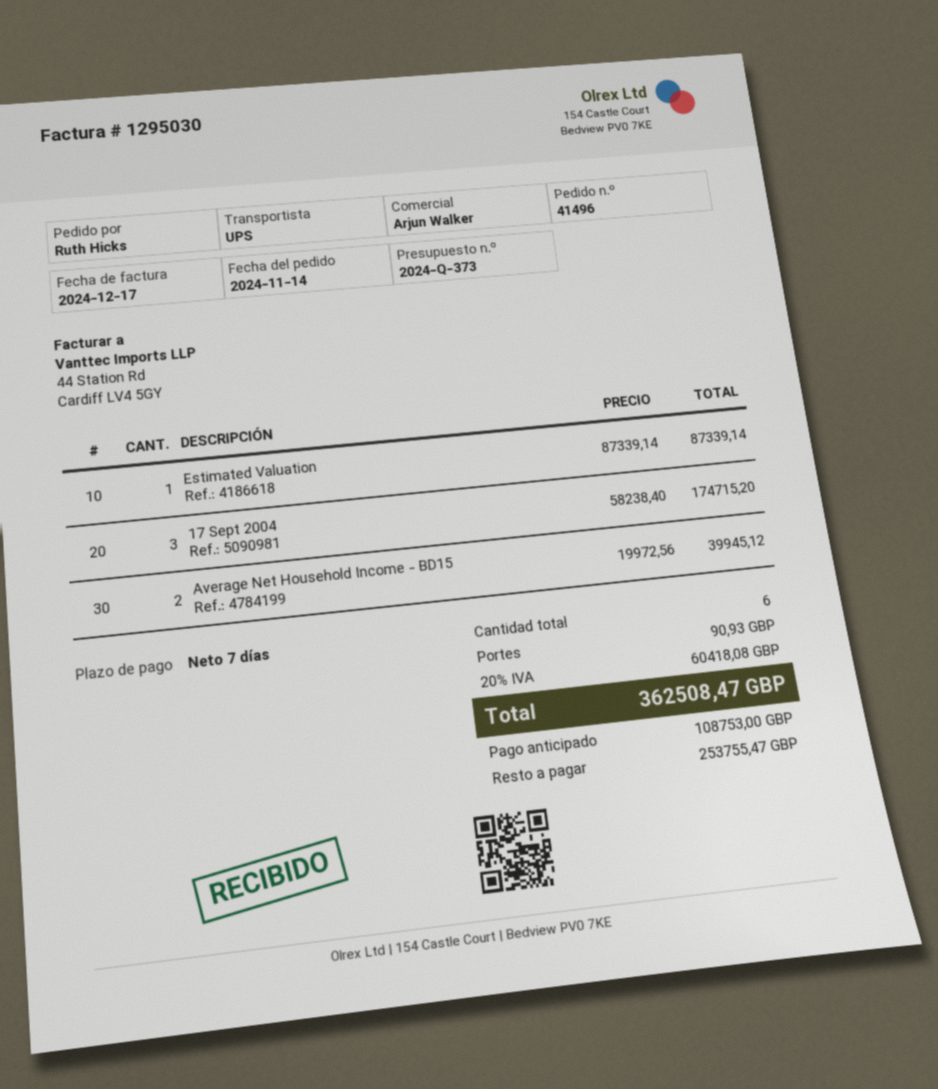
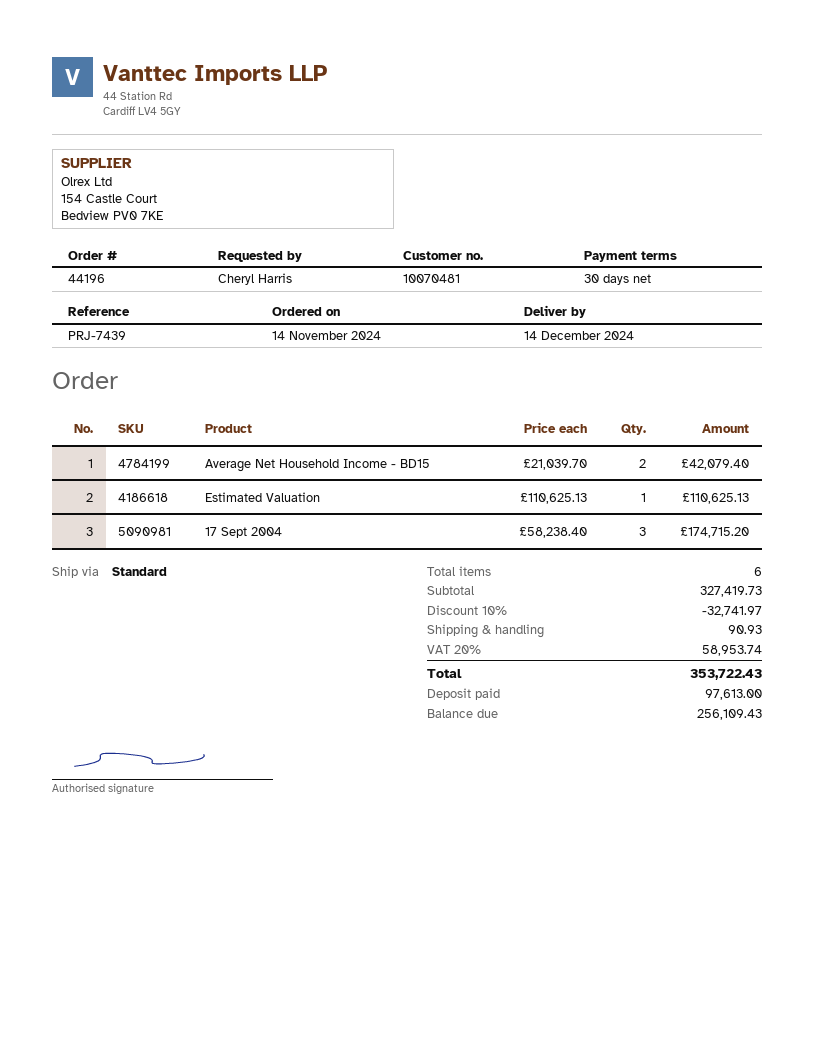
order number: 41496 -> 44196
payment terms: 7 days -> 30 days
ordered by: Ruth Hicks -> Cheryl Harris
shipping method: UPS -> standard
Estimated Valuation: 1 x 87339.14 = 87339.14 -> 1 x 110625.13 = 110625.13
Average Net Household Income - BD15: 2 x 19972.56 = 39945.12 -> 2 x 21039.70 = 42079.40
discount: none -> 10% = 32741.97
tax: 20% = 60418.08 -> 20% = 58953.74
total: 362508.47 -> 353722.43
deposit: 108753.00 -> 97613.00
balance: 253755.47 -> 256109.43

